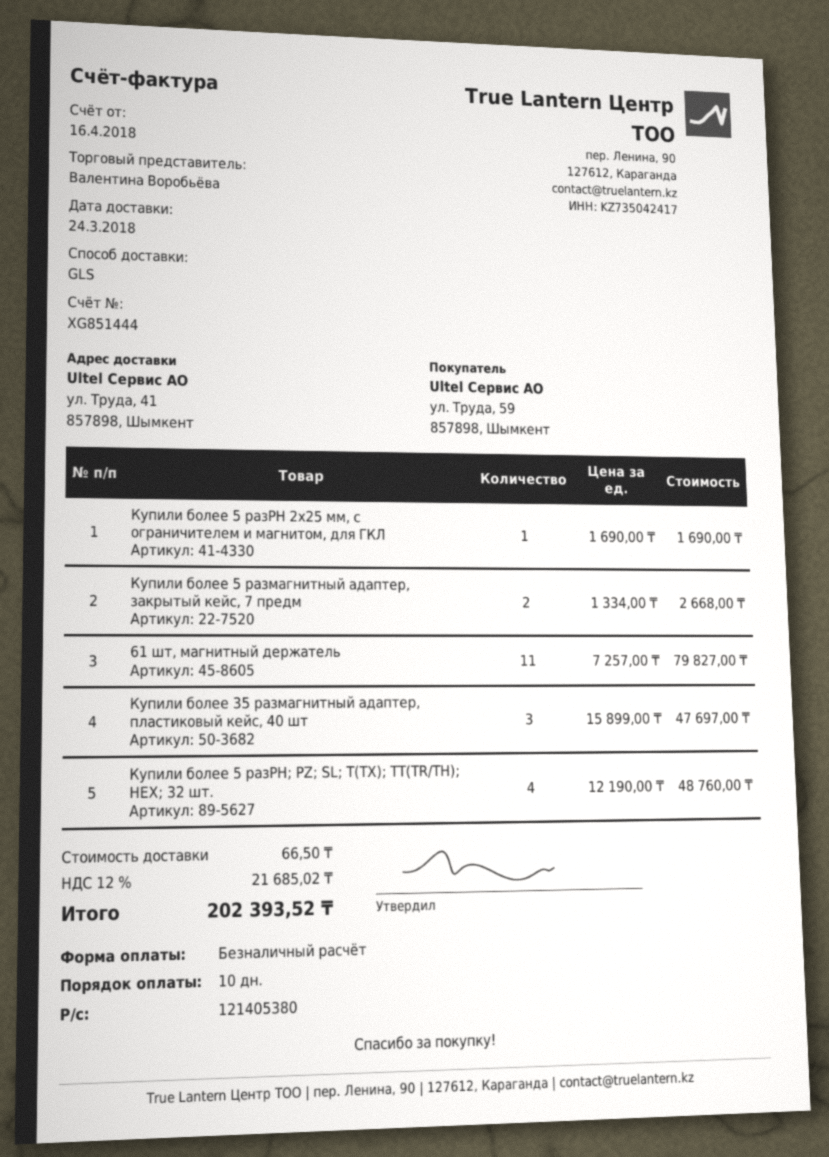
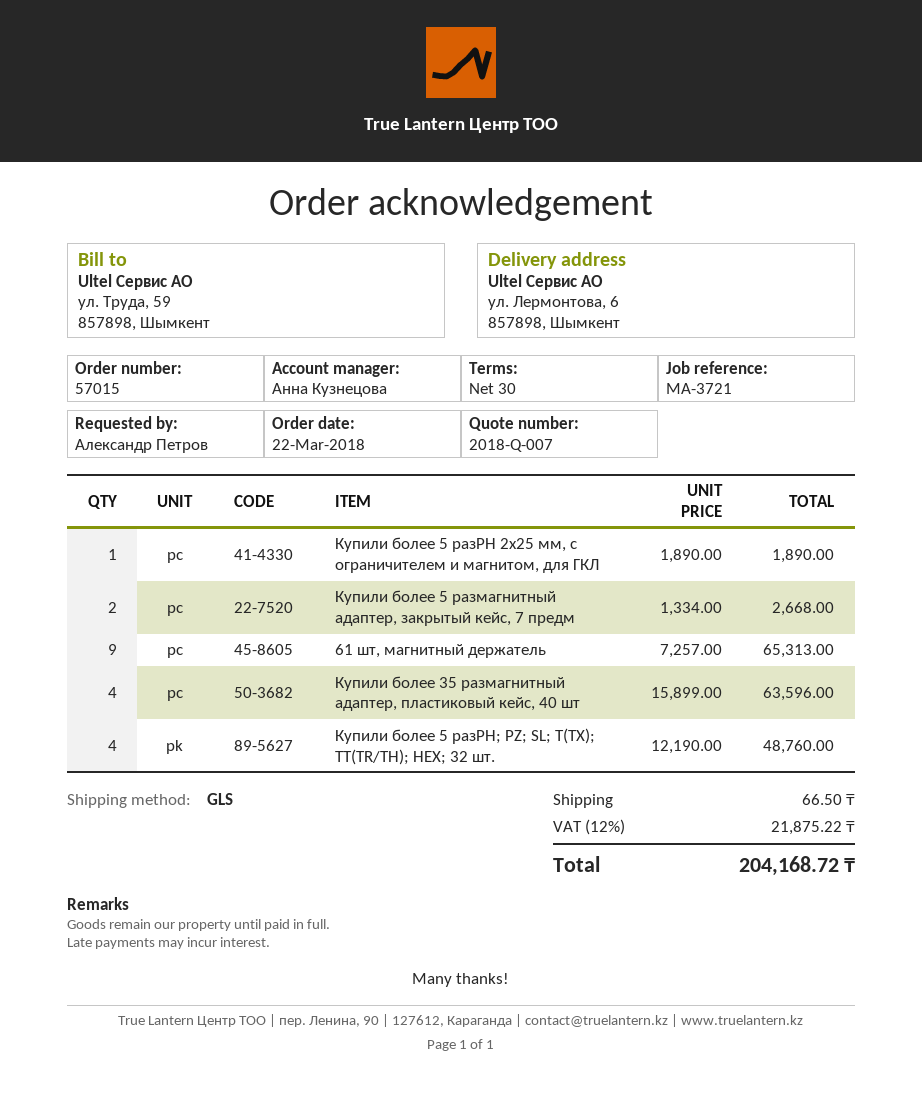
payment terms: 10 days -> 30 days
sales rep: Валентина Воробьёва -> Анна Кузнецова
ship to: ул. Труда, 41, 857898, Шымкент -> ул. Лермонтова, 6, 857898, Шымкент
Купили более 5 разPH 2x25 мм, с ограничителем и магнитом, для ГКЛ: 1 x 1690.00 = 1690.00 -> 1 x 1890.00 = 1890.00
61 шт, магнитный держатель: 11 x 7257.00 = 79827.00 -> 9 x 7257.00 = 65313.00
Купили более 35 размагнитный адаптер, пластиковый кейс, 40 шт: 3 x 15899.00 = 47697.00 -> 4 x 15899.00 = 63596.00
tax: 12% = 21685.02 -> 12% = 21875.22
total: 202393.52 -> 204168.72

